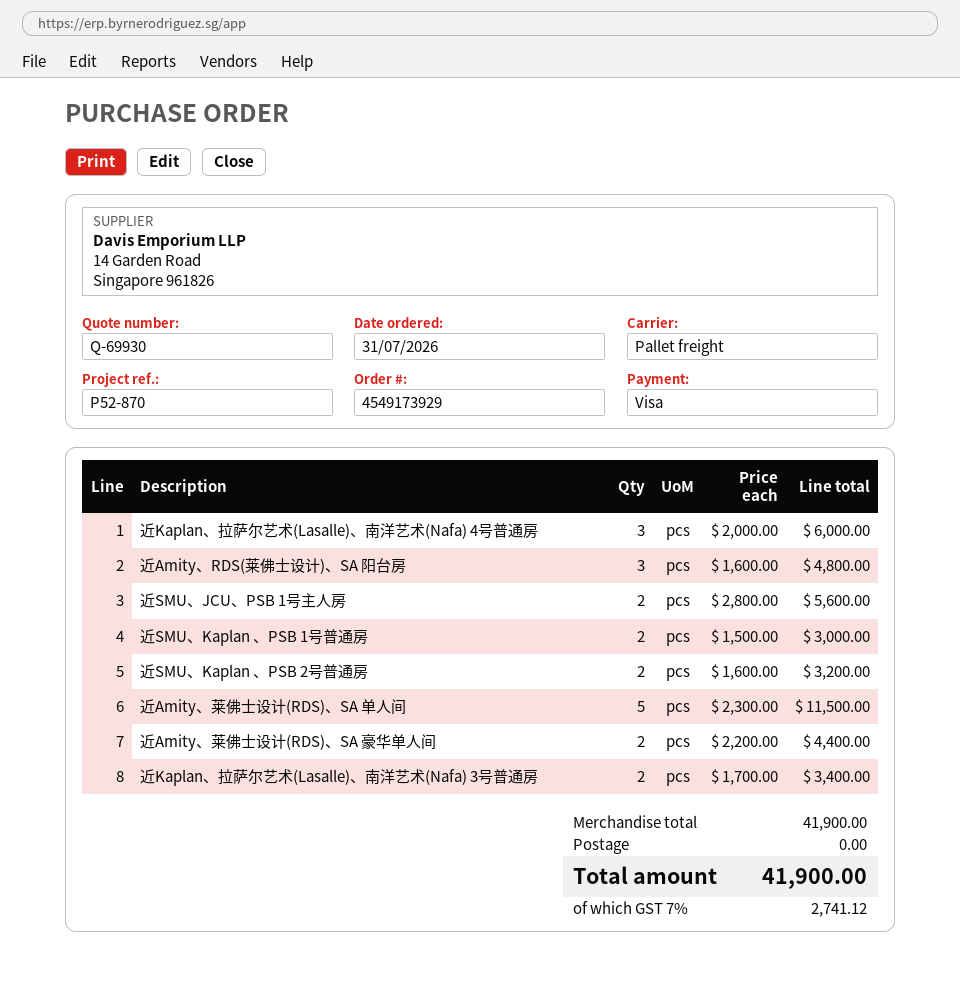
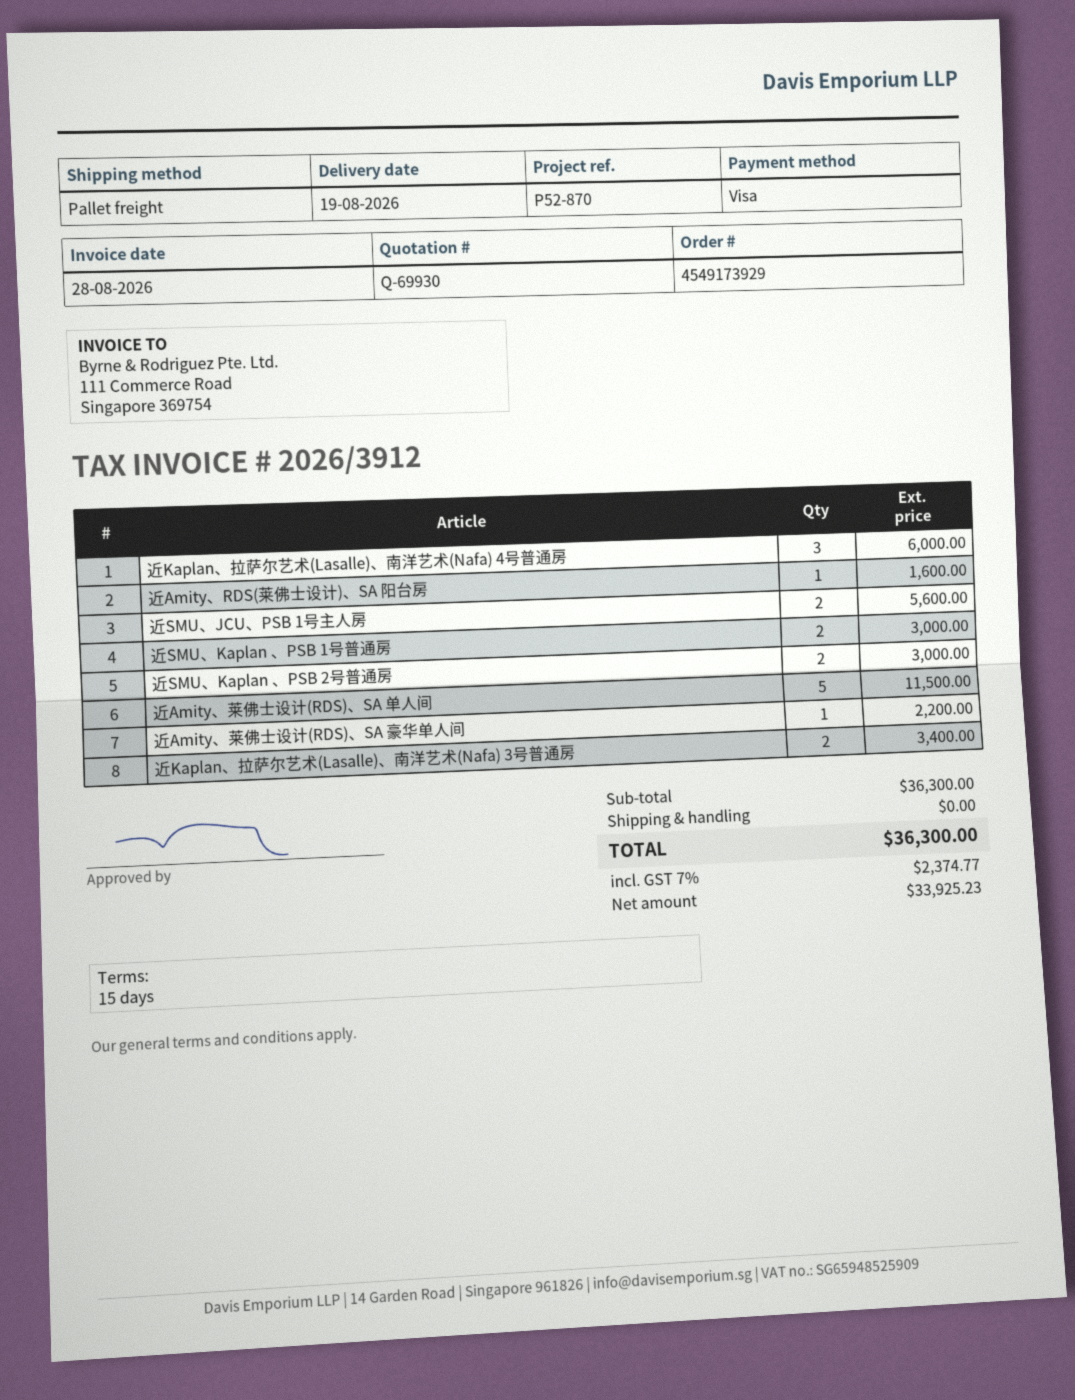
近Amity、RDS(莱佛士设计)、SA 阳台房: 3 for 4800.00 -> 1 for 1600.00
近SMU、Kaplan 、PSB 2号普通房: 2 for 3200.00 -> 2 for 3000.00
近Amity、莱佛士设计(RDS)、SA 豪华单人间: 2 for 4400.00 -> 1 for 2200.00
subtotal: 41900.00 -> 36300.00
tax: 7% = 2741.12 -> 7% = 2374.77
total: 41900.00 -> 36300.00

